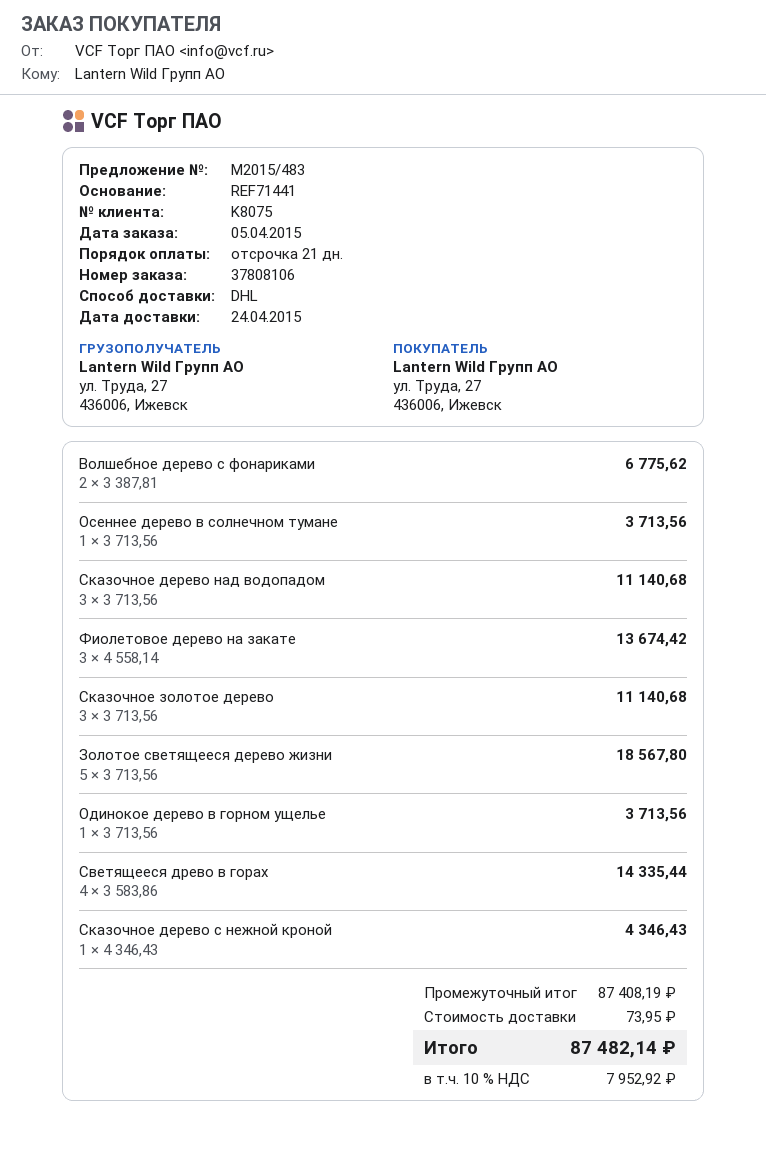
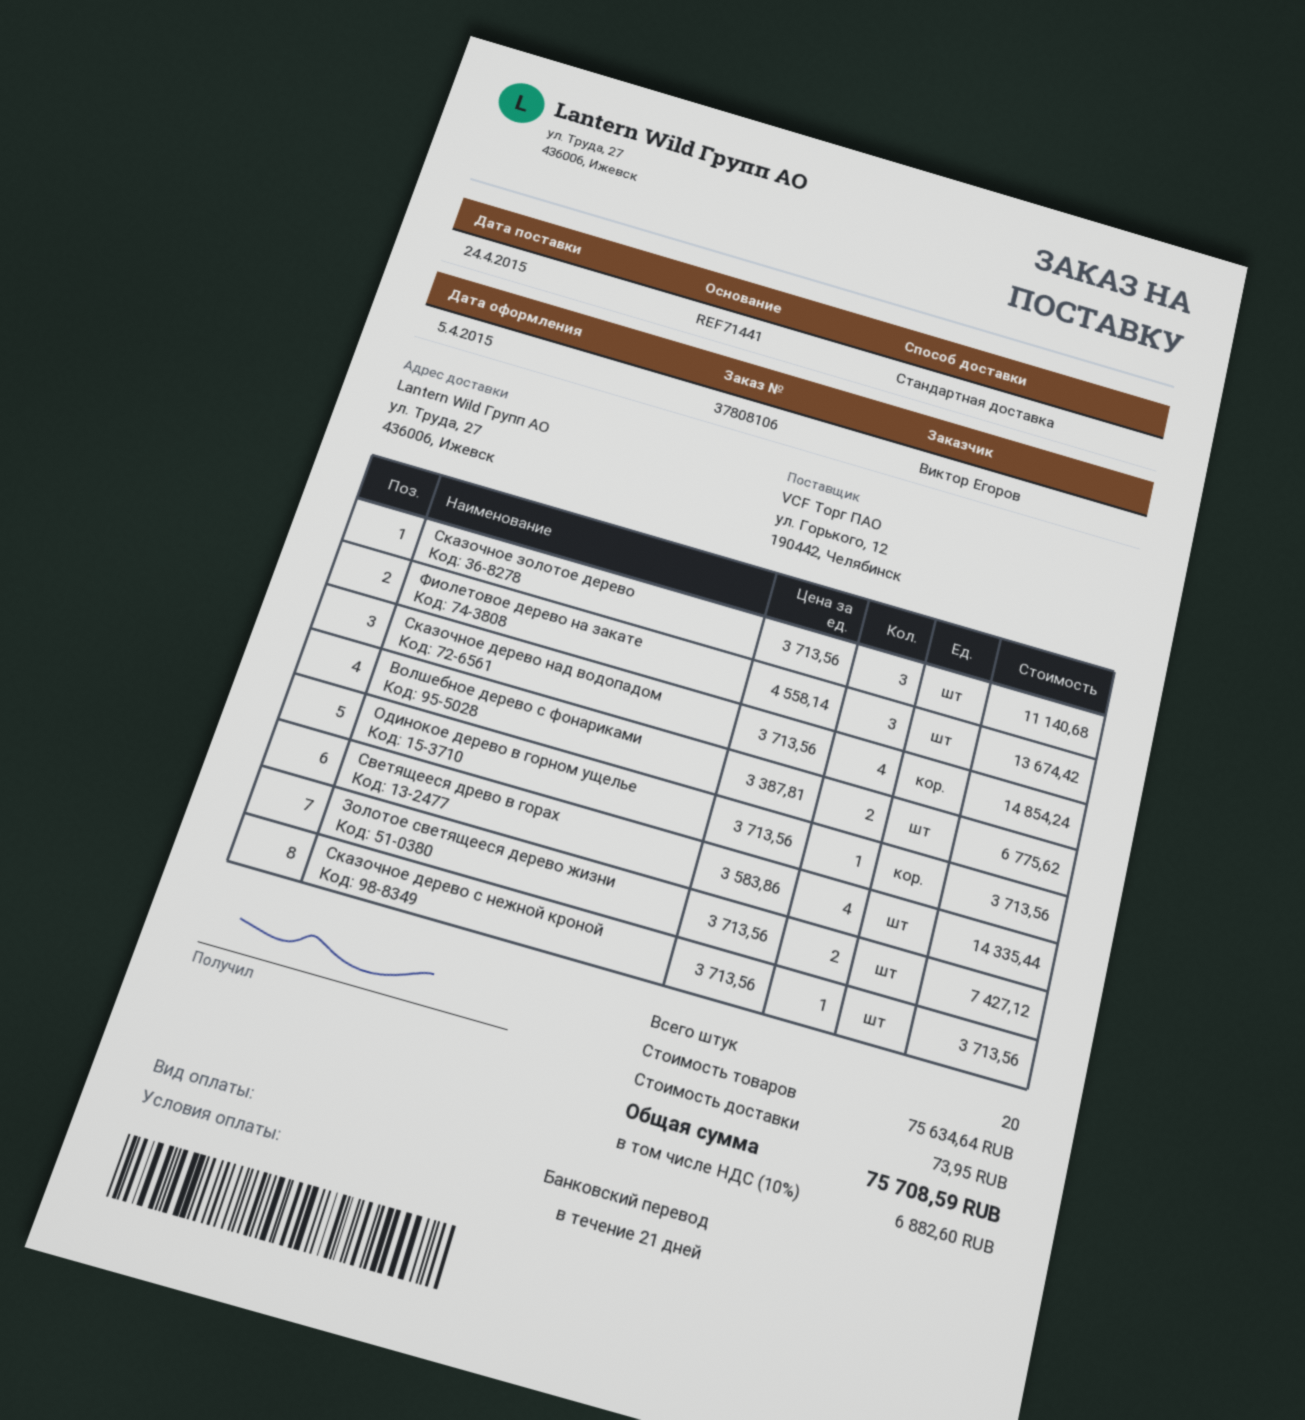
shipping method: DHL -> standard
Осеннее дерево в солнечном тумане: 1 x 3713.56 = 3713.56 -> none
Сказочное дерево над водопадом: 3 x 3713.56 = 11140.68 -> 4 x 3713.56 = 14854.24
Золотое светящееся дерево жизни: 5 x 3713.56 = 18567.80 -> 2 x 3713.56 = 7427.12
Сказочное дерево с нежной кроной: 1 x 4346.43 = 4346.43 -> 1 x 3713.56 = 3713.56
subtotal: 87408.19 -> 75634.64
tax: 10% = 7952.92 -> 10% = 6882.60
total: 87482.14 -> 75708.59

